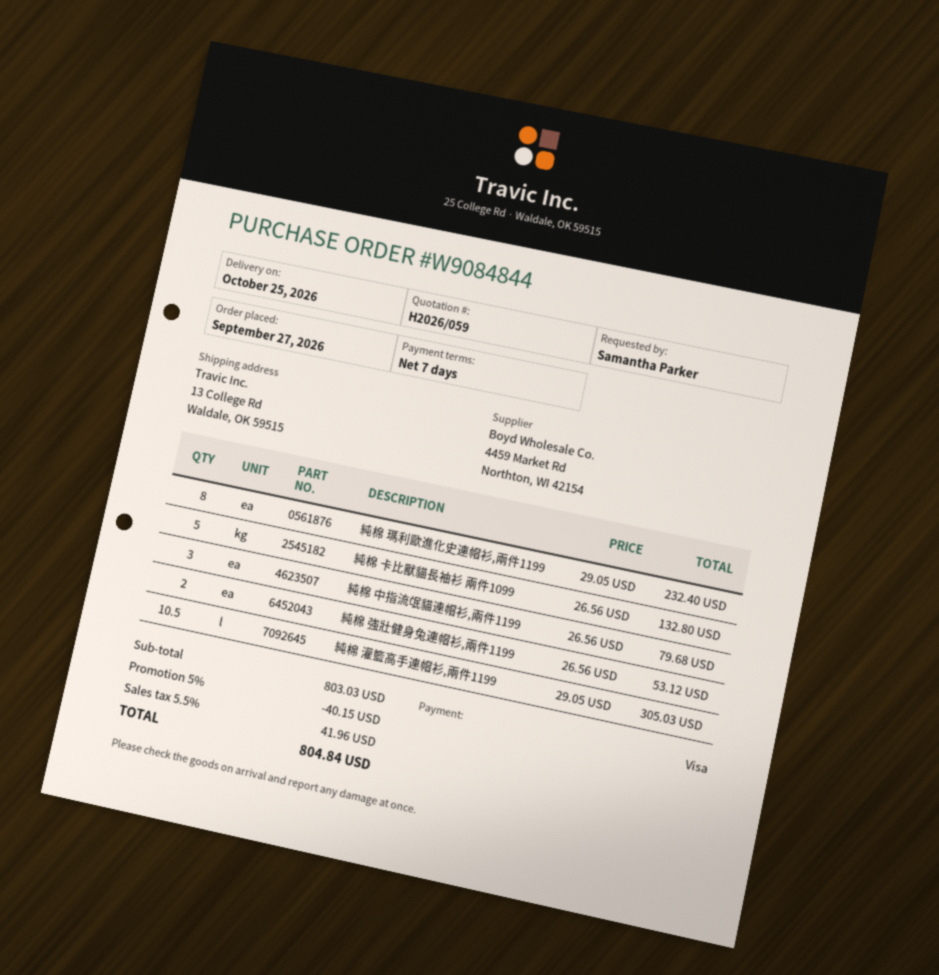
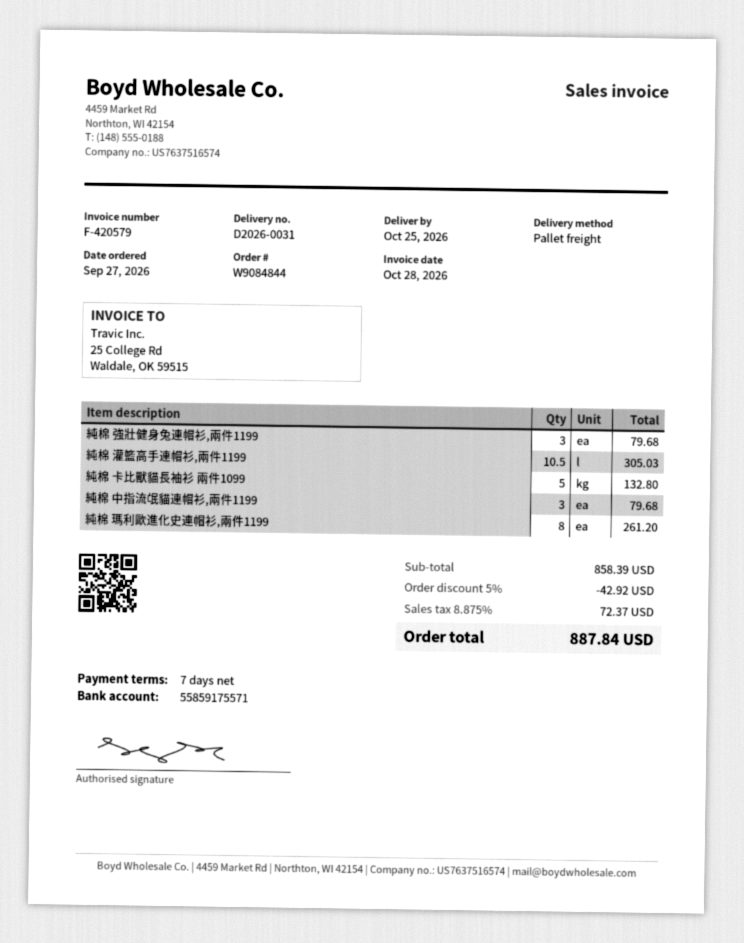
純棉 瑪利歐進化史連帽衫,兩件1199: 8 for 232.40 -> 8 for 261.20
純棉 強壯健身兔連帽衫,兩件1199: 2 for 53.12 -> 3 for 79.68
subtotal: 803.03 -> 858.39
discount: 5% = 40.15 -> 5% = 42.92
tax: 5.5% = 41.96 -> 8.875% = 72.37
total: 804.84 -> 887.84

